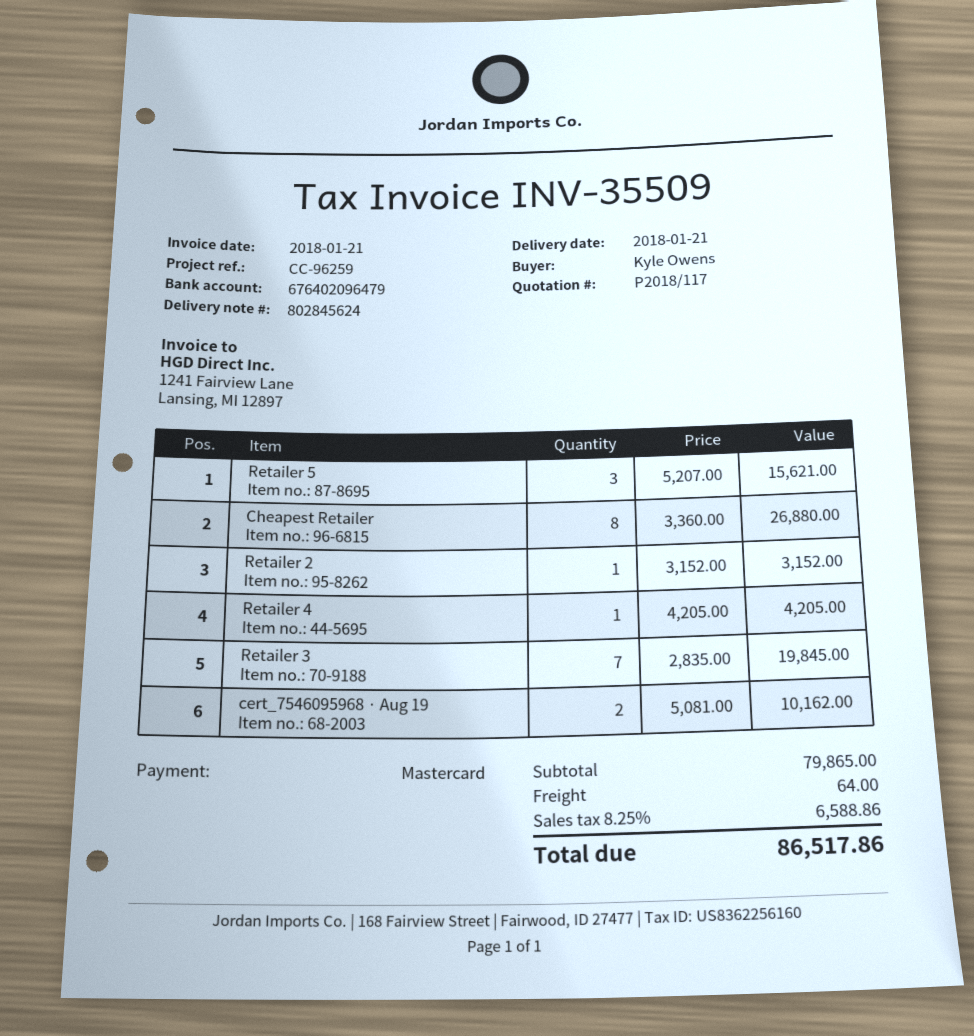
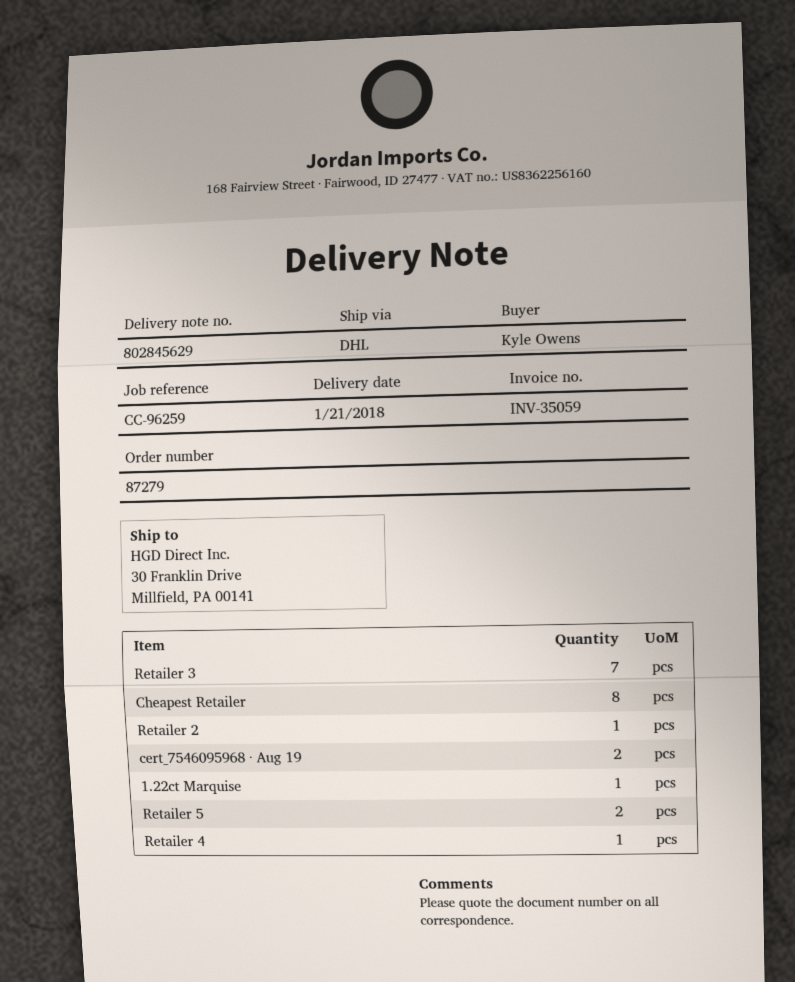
delivery note number: 802845624 -> 802845629
invoice number: INV-35509 -> INV-35059
Retailer 5: 3 -> 2
1.22ct Marquise: none -> 1

